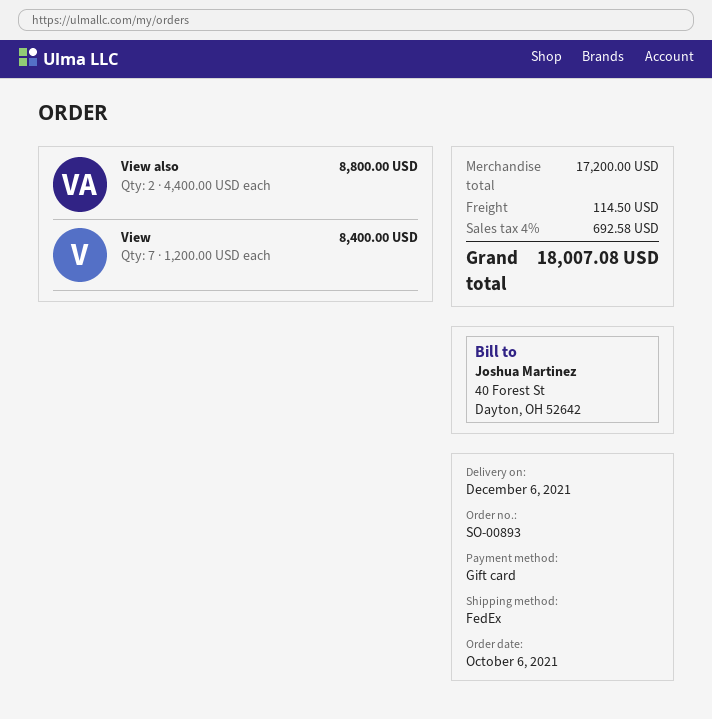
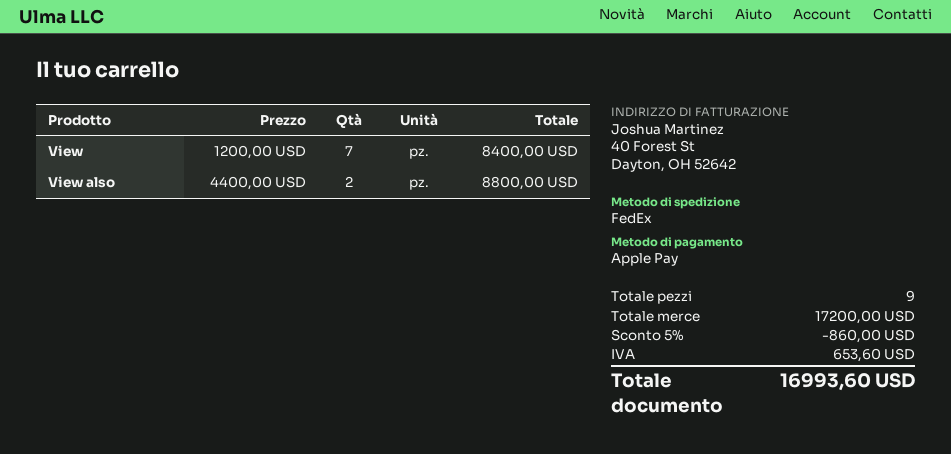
payment method: gift card -> Apple Pay
discount: none -> 5% = 860.00
shipping: 114.50 -> none
tax: 692.58 -> 653.60
total: 18007.08 -> 16993.60

